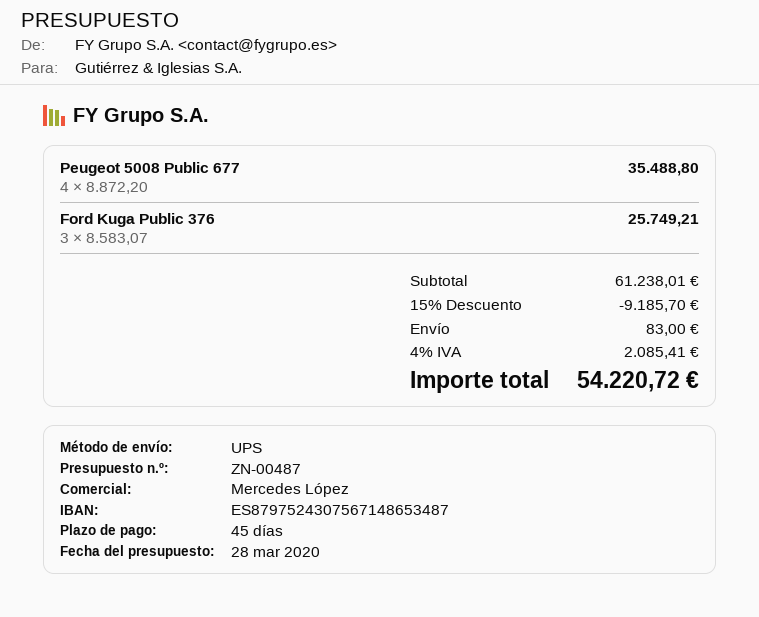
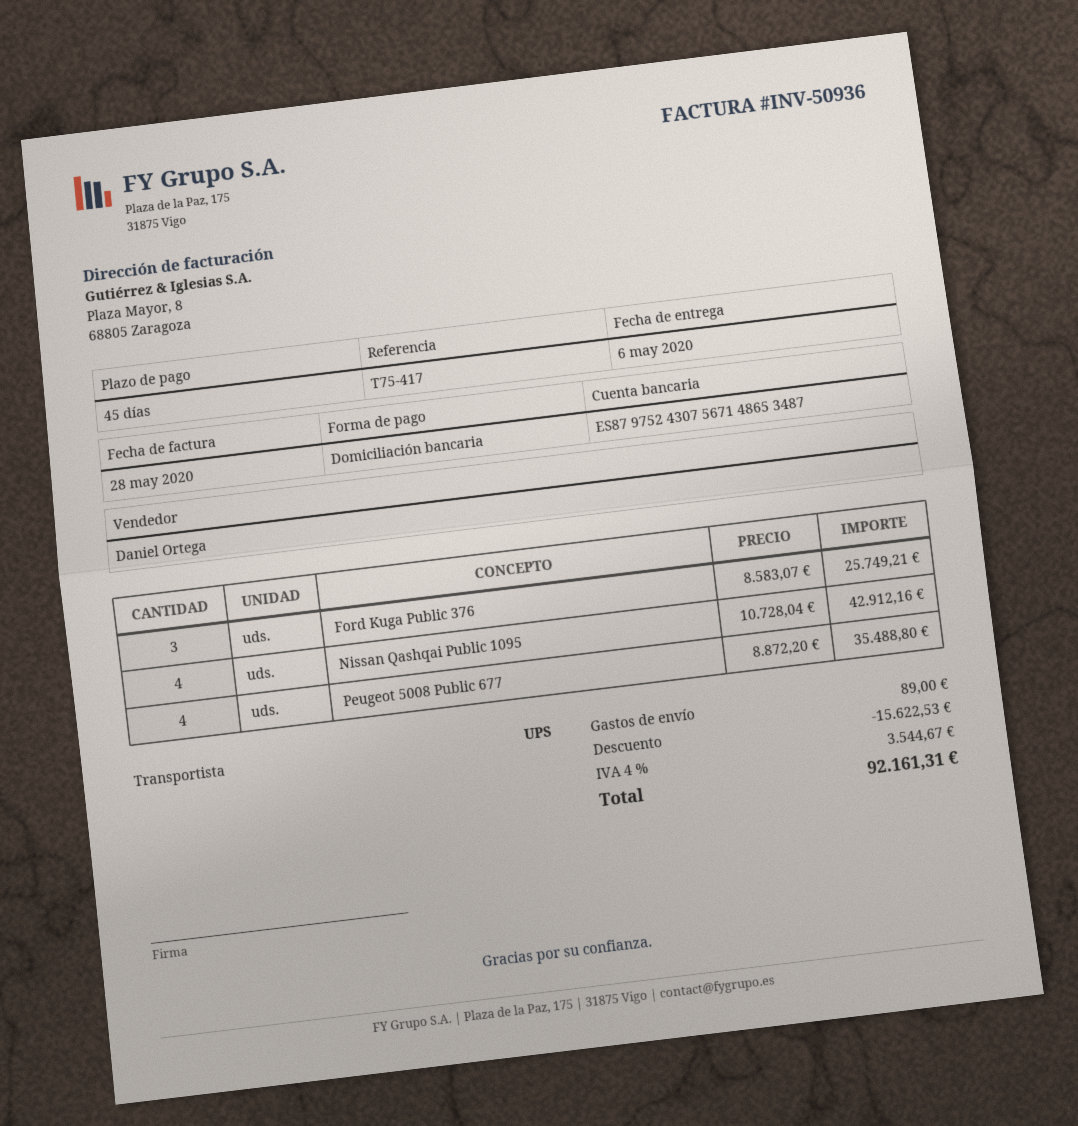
sales rep: Mercedes López -> Daniel Ortega
Nissan Qashqai Public 1095: none -> 4 x 10728.04 = 42912.16
discount: 9185.70 -> 15622.53
shipping: 83.00 -> 89.00
tax: 4% = 2085.41 -> 4% = 3544.67
total: 54220.72 -> 92161.31

